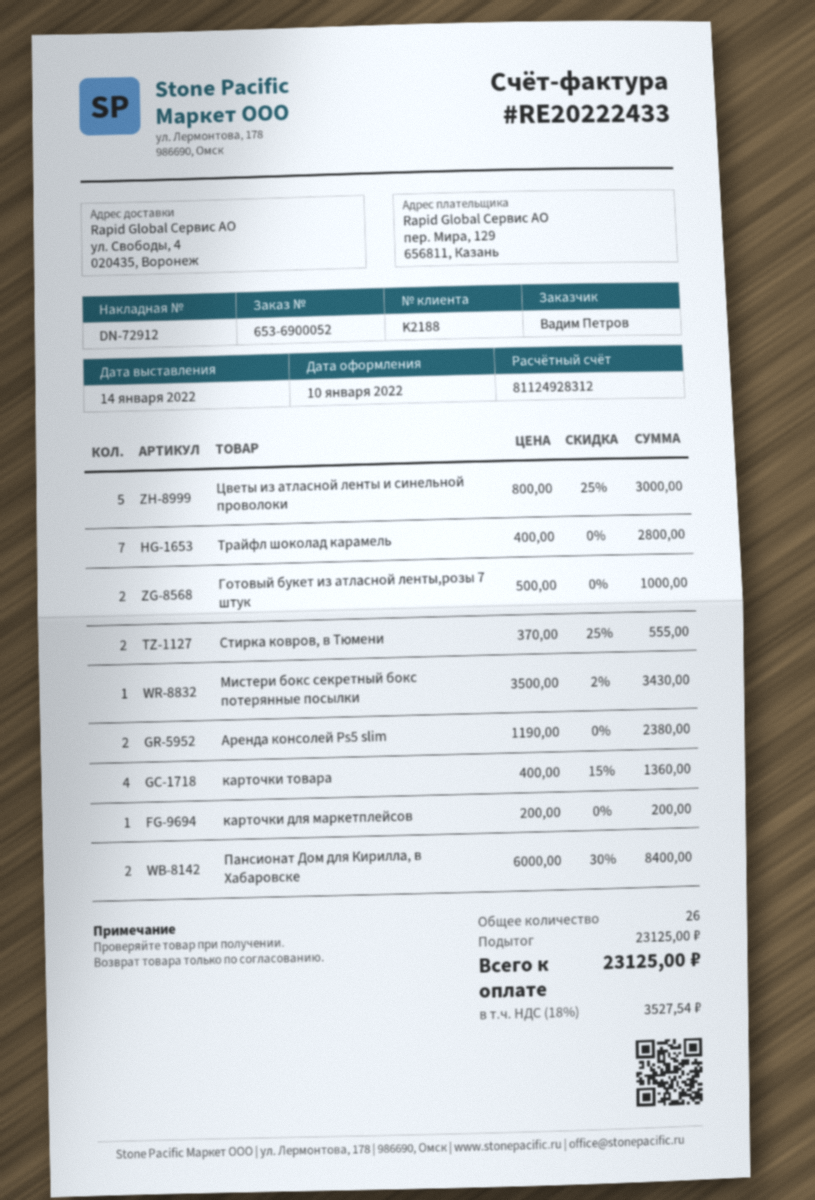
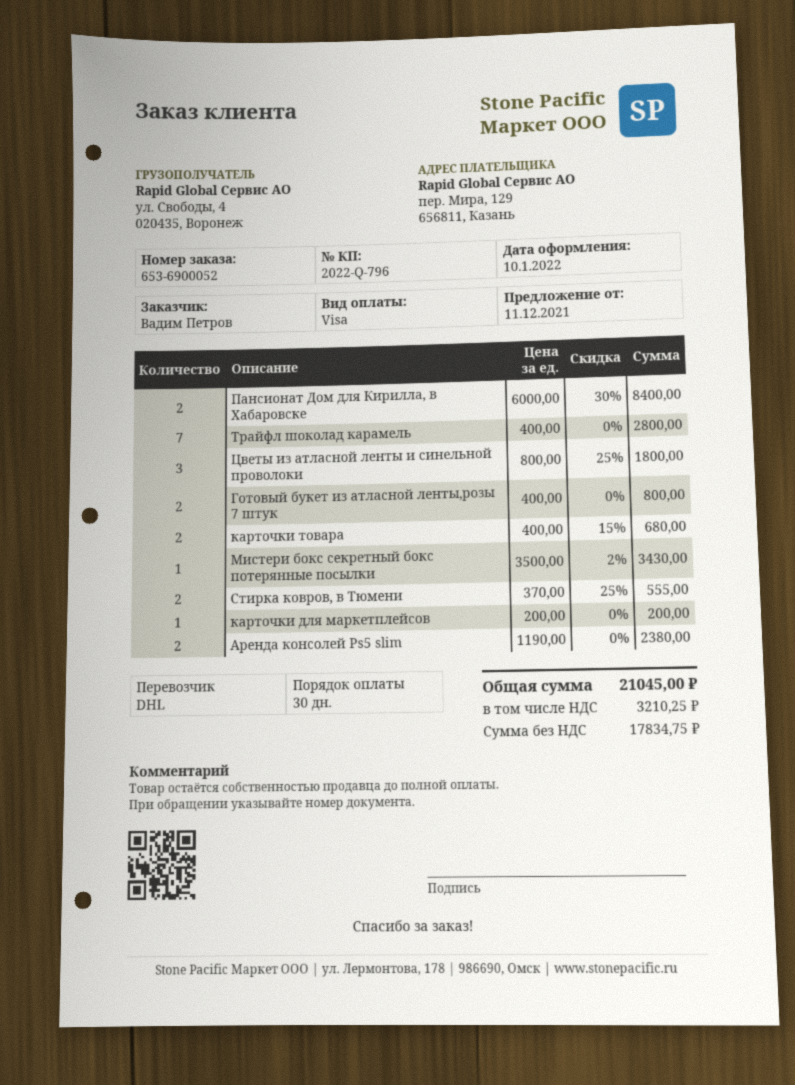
Цветы из атласной ленты и синельной проволоки: 5 x 800.00 - 25% = 3000.00 -> 3 x 800.00 - 25% = 1800.00
Готовый букет из атласной ленты,розы 7 штук: 2 x 500.00 = 1000.00 -> 2 x 400.00 = 800.00
карточки товара: 4 x 400.00 - 15% = 1360.00 -> 2 x 400.00 - 15% = 680.00
tax: 3527.54 -> 3210.25
total: 23125.00 -> 21045.00

